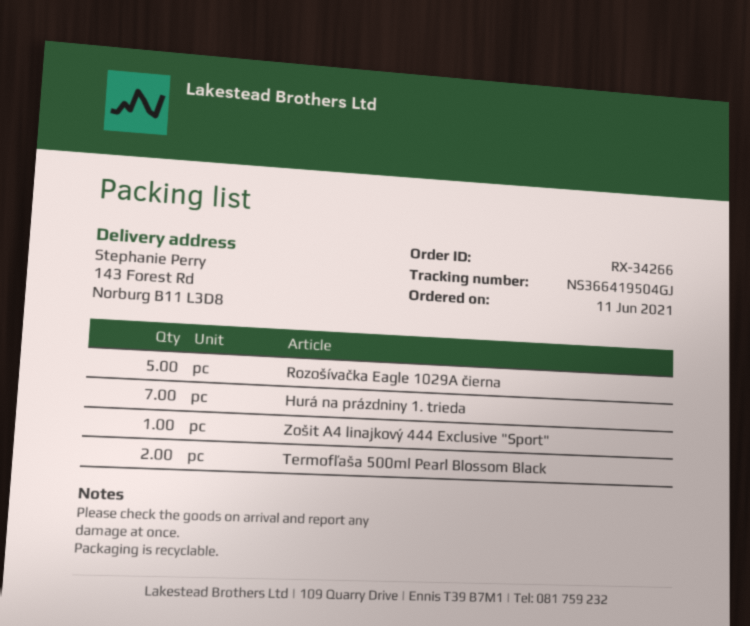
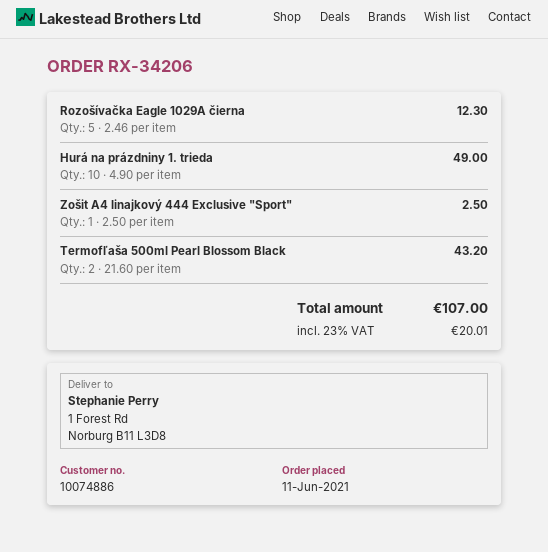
order number: RX-34266 -> RX-34206
ship to: 143 Forest Rd, Norburg B11 L3D8 -> 1 Forest Rd, Norburg B11 L3D8
Hurá na prázdniny 1. trieda: 7 -> 10

